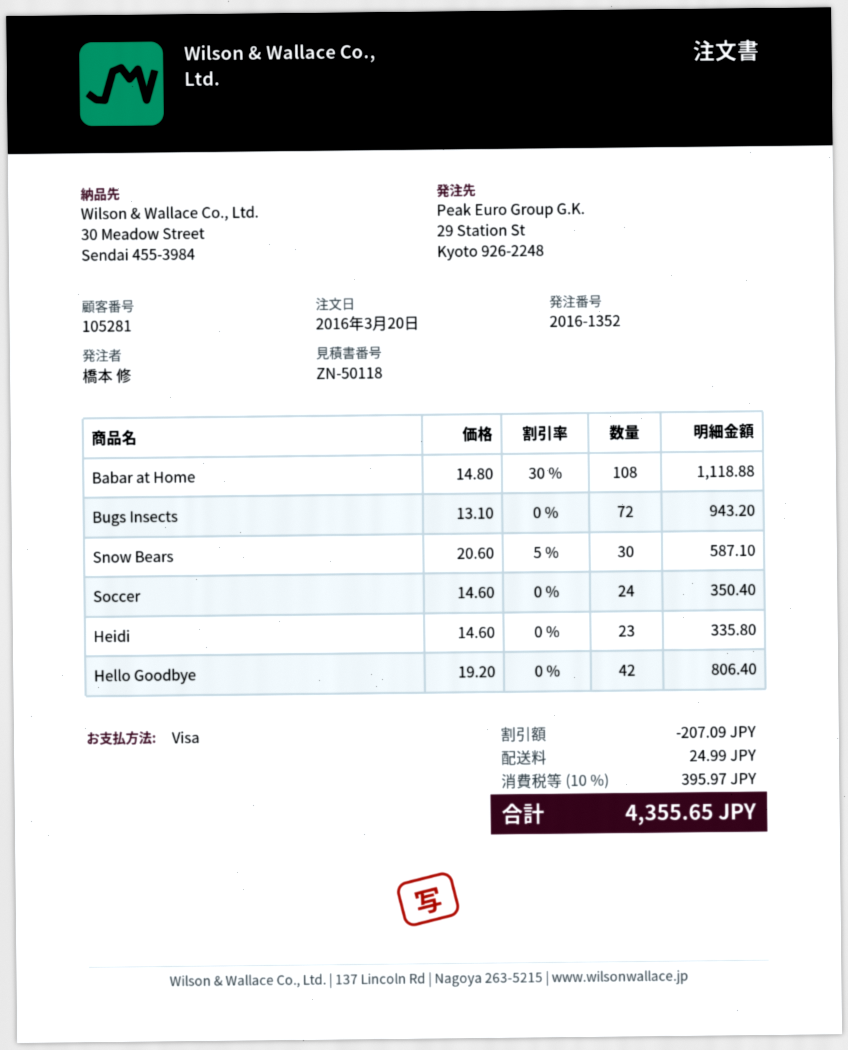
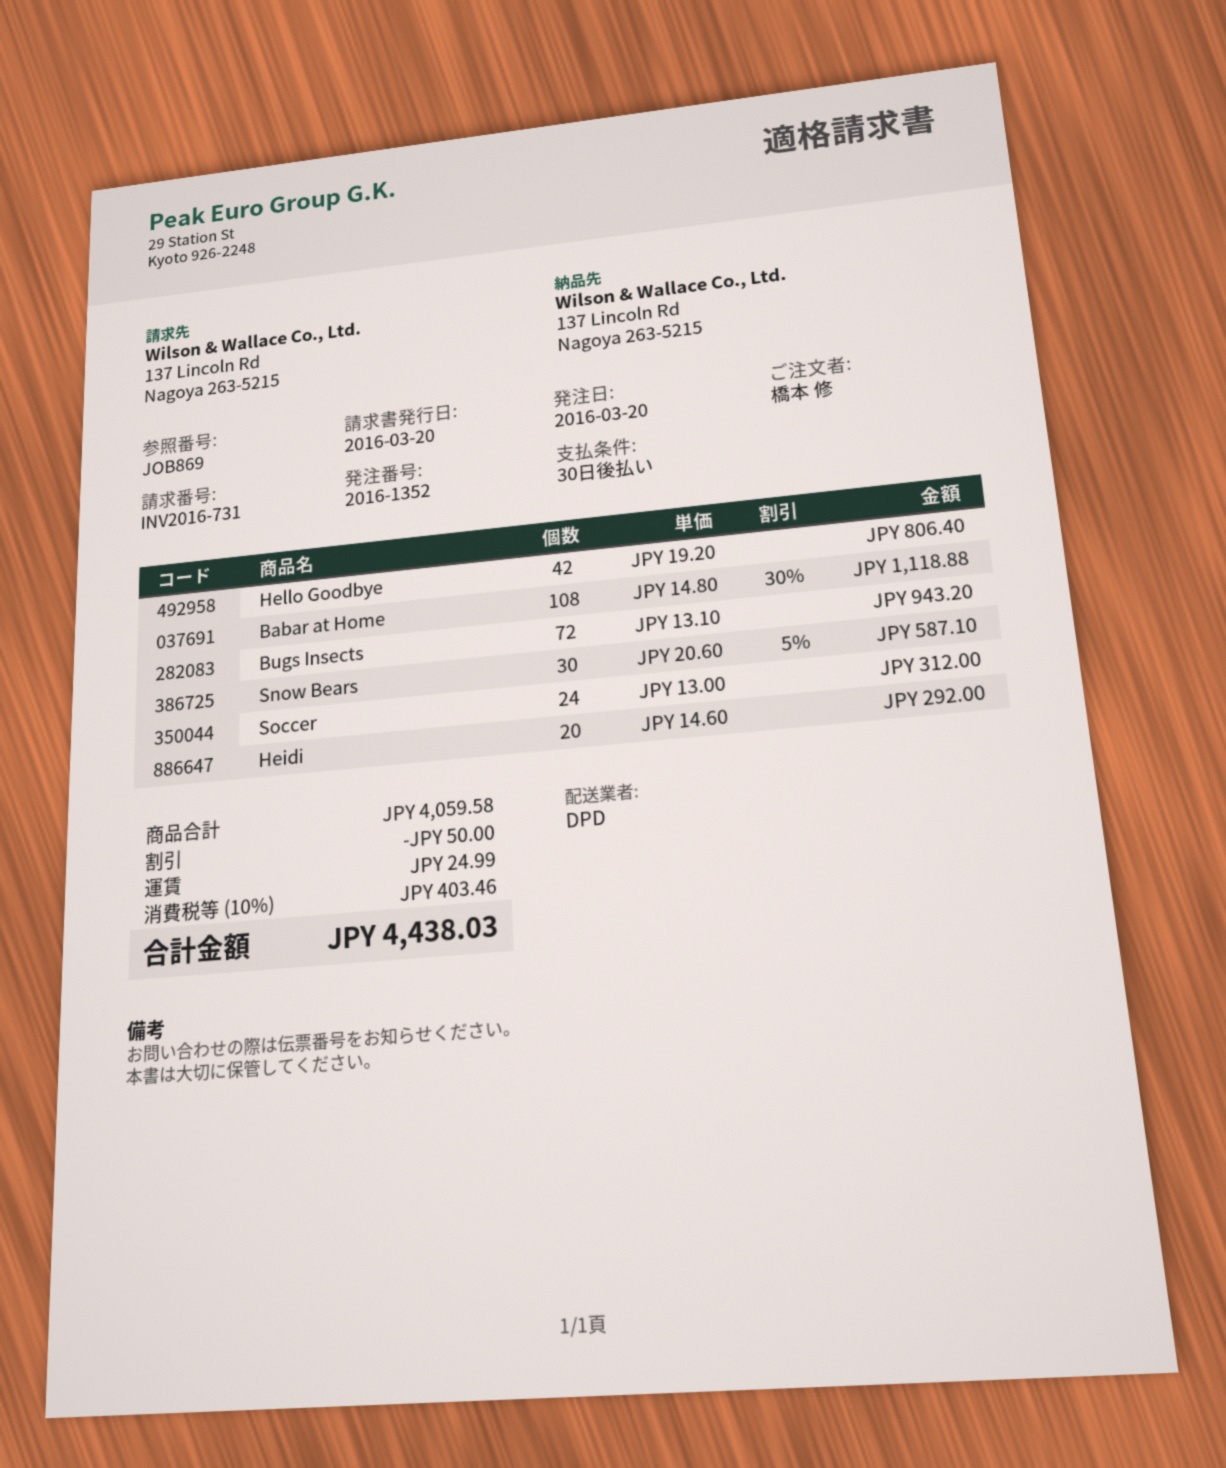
ship to: 30 Meadow Street, Sendai 455-3984 -> 137 Lincoln Rd, Nagoya 263-5215
Soccer: 24 x 14.60 = 350.40 -> 24 x 13.00 = 312.00
Heidi: 23 x 14.60 = 335.80 -> 20 x 14.60 = 292.00
discount: 207.09 -> 50.00
tax: 10% = 395.97 -> 10% = 403.46
total: 4355.65 -> 4438.03

